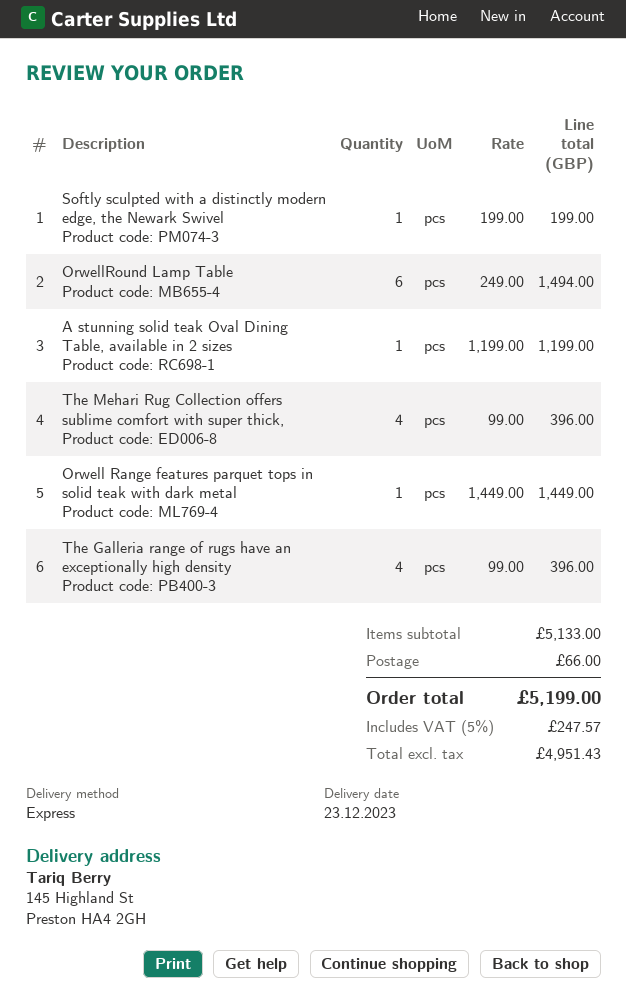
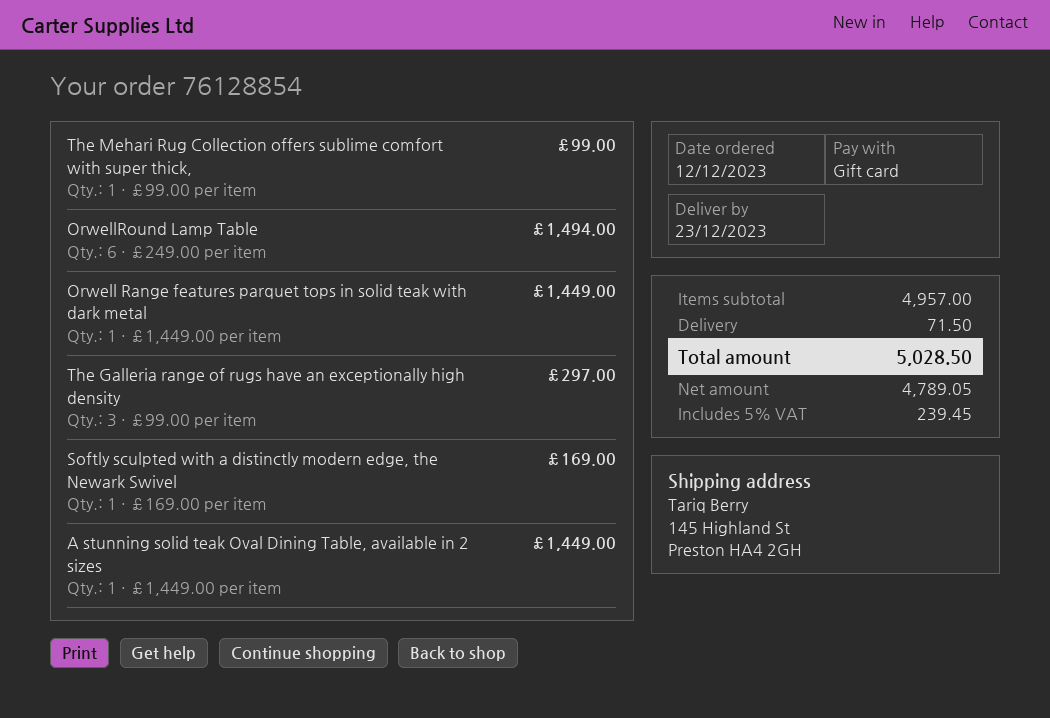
Softly sculpted with a distinctly modern edge, the Newark Swivel: 1 x 199.00 = 199.00 -> 1 x 169.00 = 169.00
A stunning solid teak Oval Dining Table, available in 2 sizes: 1 x 1199.00 = 1199.00 -> 1 x 1449.00 = 1449.00
The Mehari Rug Collection offers sublime comfort with super thick,: 4 x 99.00 = 396.00 -> 1 x 99.00 = 99.00
The Galleria range of rugs have an exceptionally high density: 4 x 99.00 = 396.00 -> 3 x 99.00 = 297.00
subtotal: 5133.00 -> 4957.00
shipping: 66.00 -> 71.50
net: 4951.43 -> 4789.05
tax: 5% = 247.57 -> 5% = 239.45
total: 5199.00 -> 5028.50

